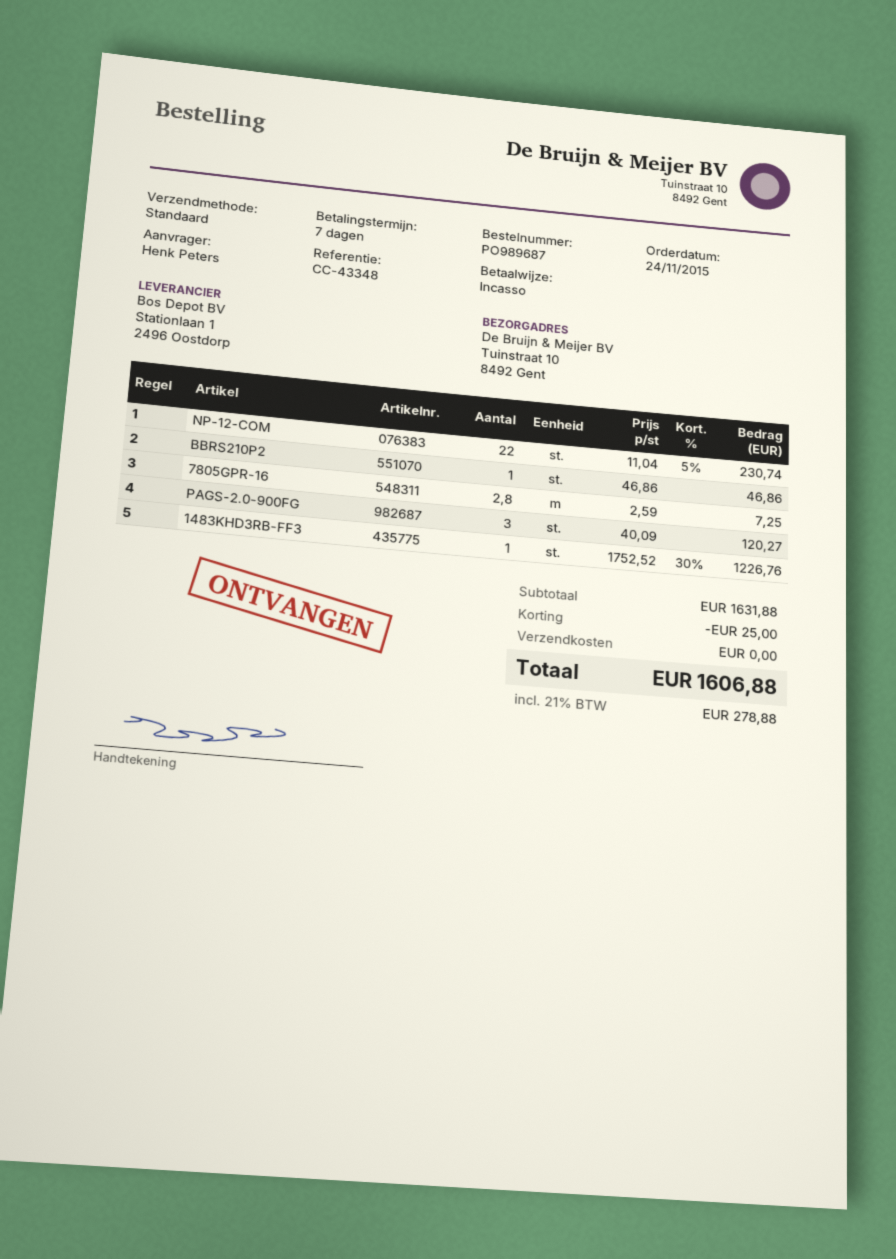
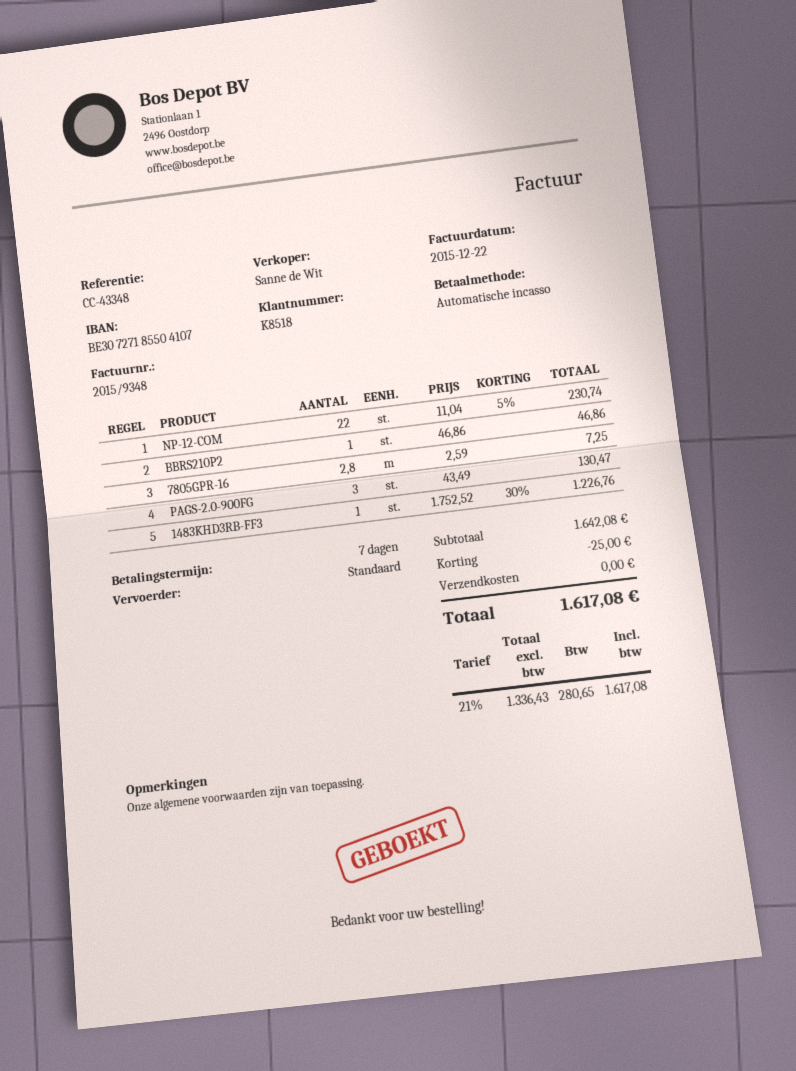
PAGS-2.0-900FG: 3 x 40.09 = 120.27 -> 3 x 43.49 = 130.47
subtotal: 1631.88 -> 1642.08
tax: 21% = 278.88 -> 21% = 280.65
total: 1606.88 -> 1617.08

